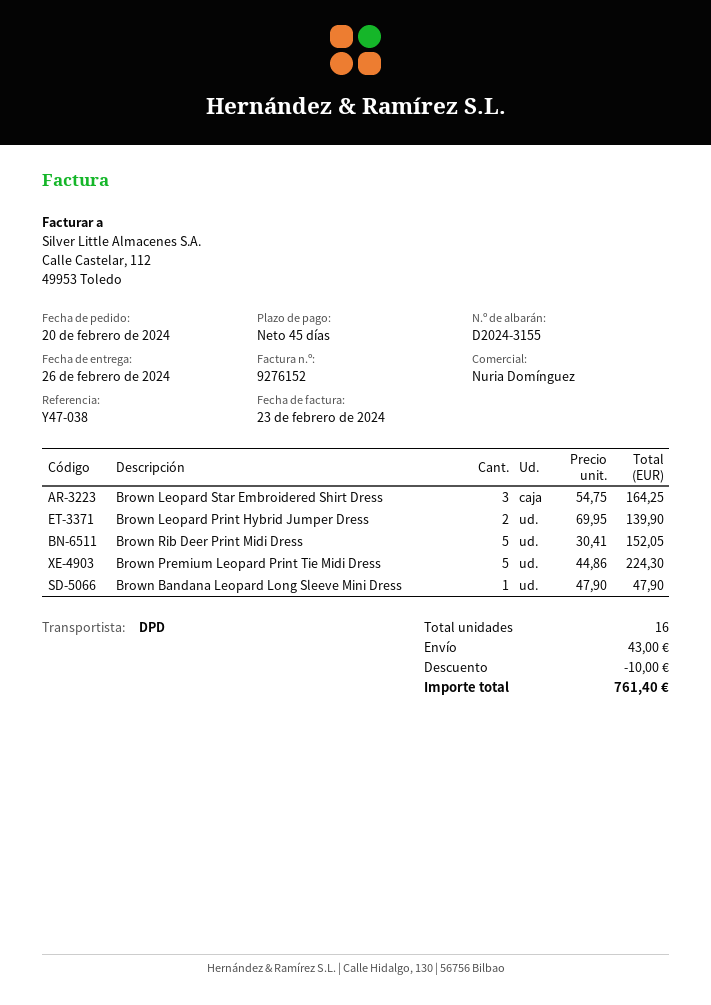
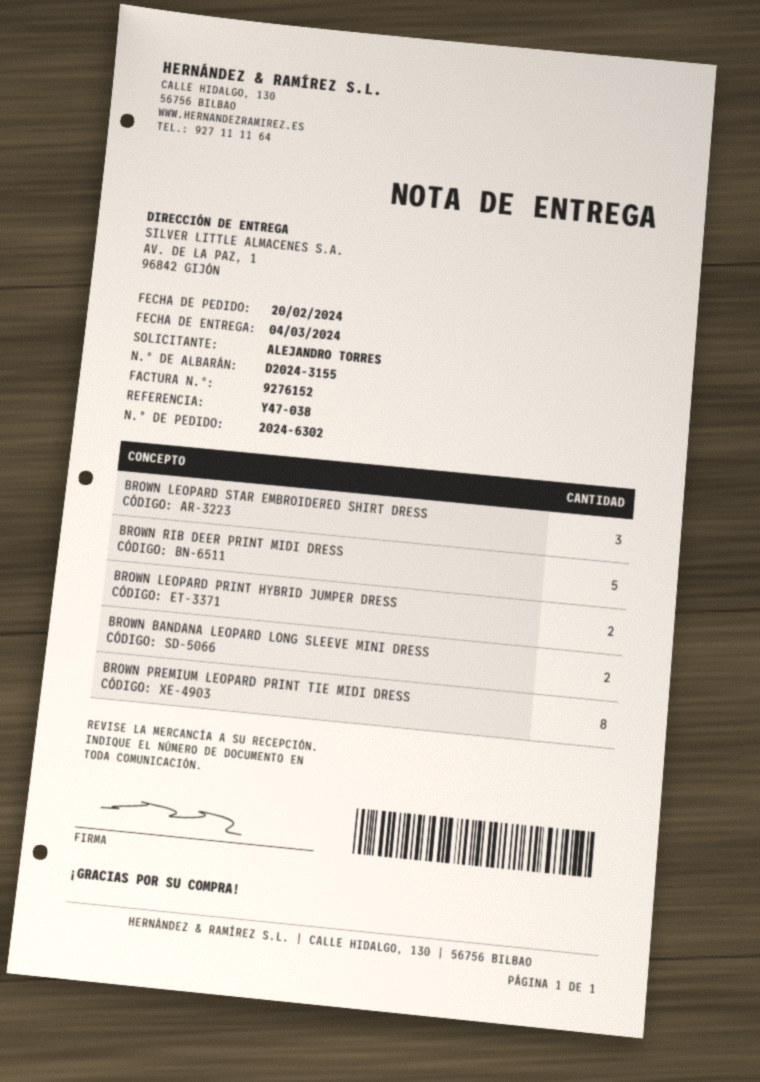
delivery date: 2024-02-26 -> 2024-03-04
Brown Premium Leopard Print Tie Midi Dress: 5 -> 8
Brown Bandana Leopard Long Sleeve Mini Dress: 1 -> 2

